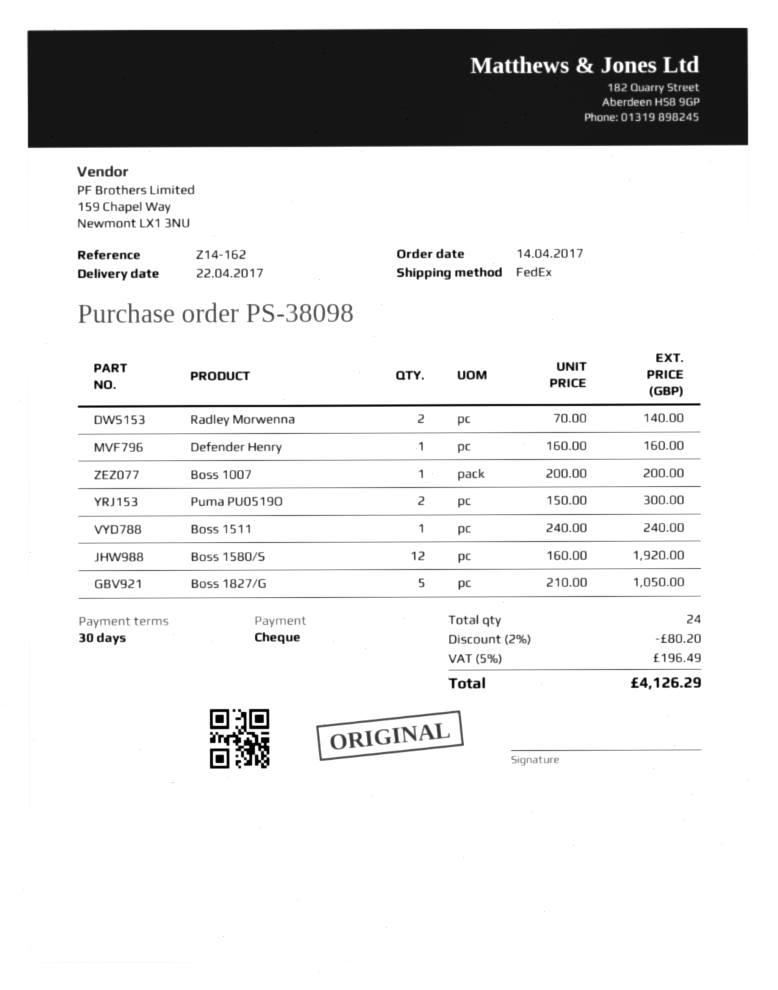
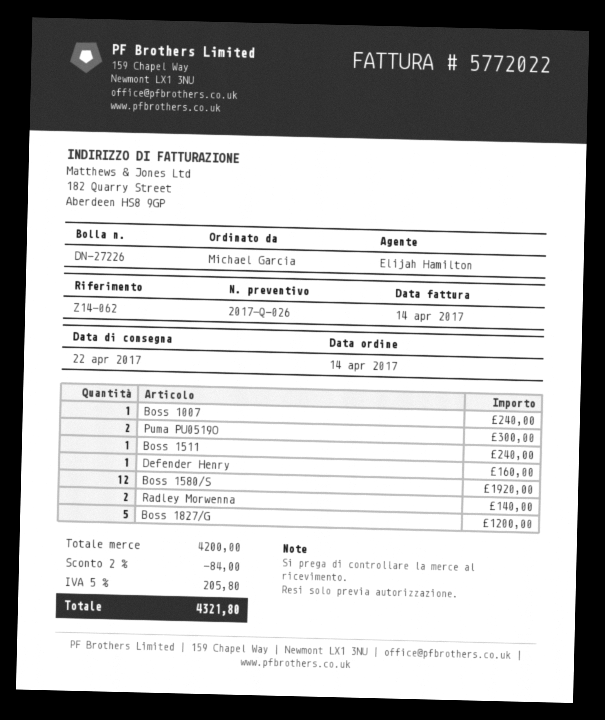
reference: Z14-162 -> Z14-062
Boss 1007: 1 for 200.00 -> 1 for 240.00
Boss 1827/G: 5 for 1050.00 -> 5 for 1200.00
discount: 2% = 80.20 -> 2% = 84.00
tax: 5% = 196.49 -> 5% = 205.80
total: 4126.29 -> 4321.80

